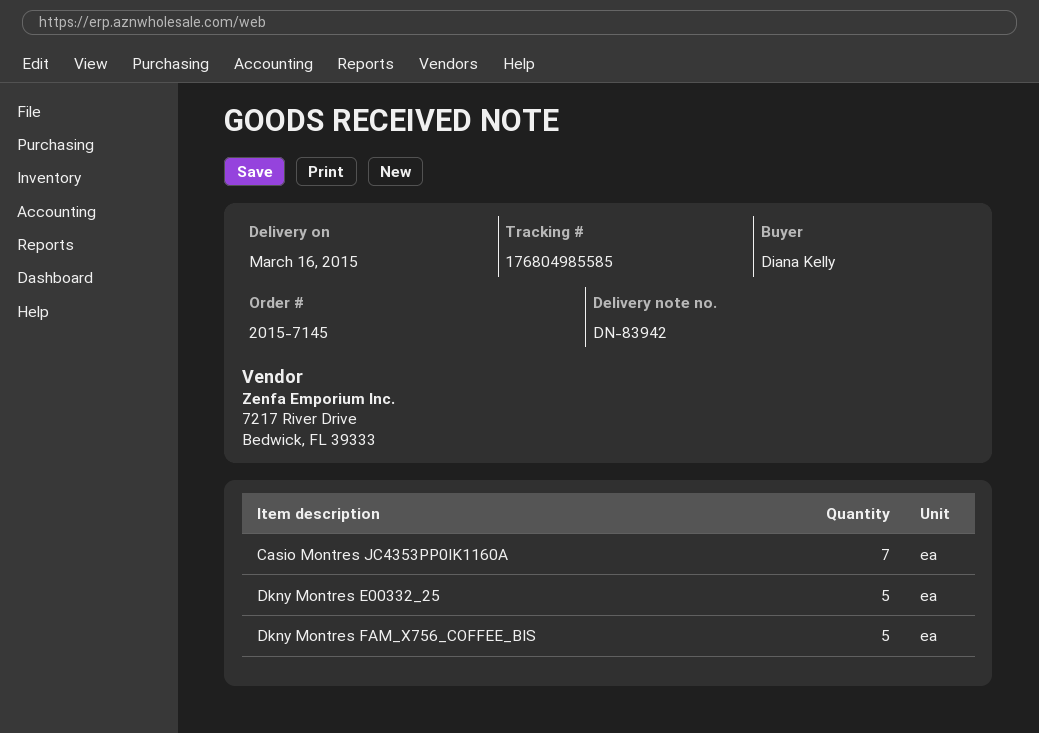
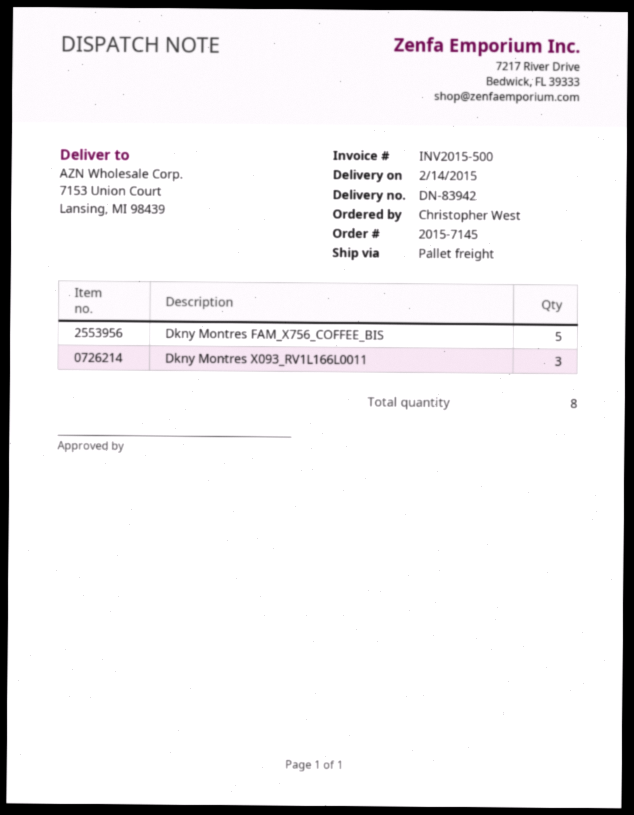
delivery date: 2015-03-16 -> 2015-02-14
ordered by: Diana Kelly -> Christopher West
Casio Montres JC4353PP0IK1160A: 7 -> none
Dkny Montres E00332_25: 5 -> none
Dkny Montres X093_RV1L166L0011: none -> 3

